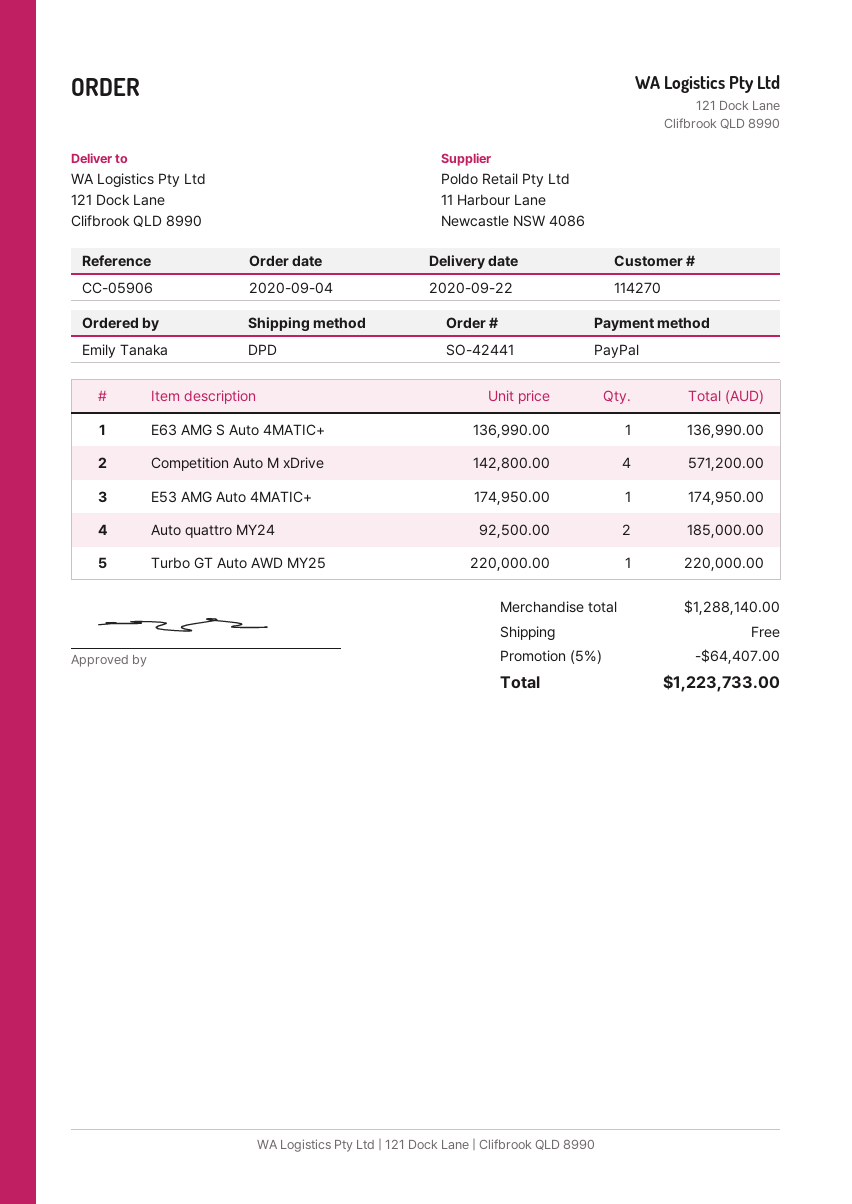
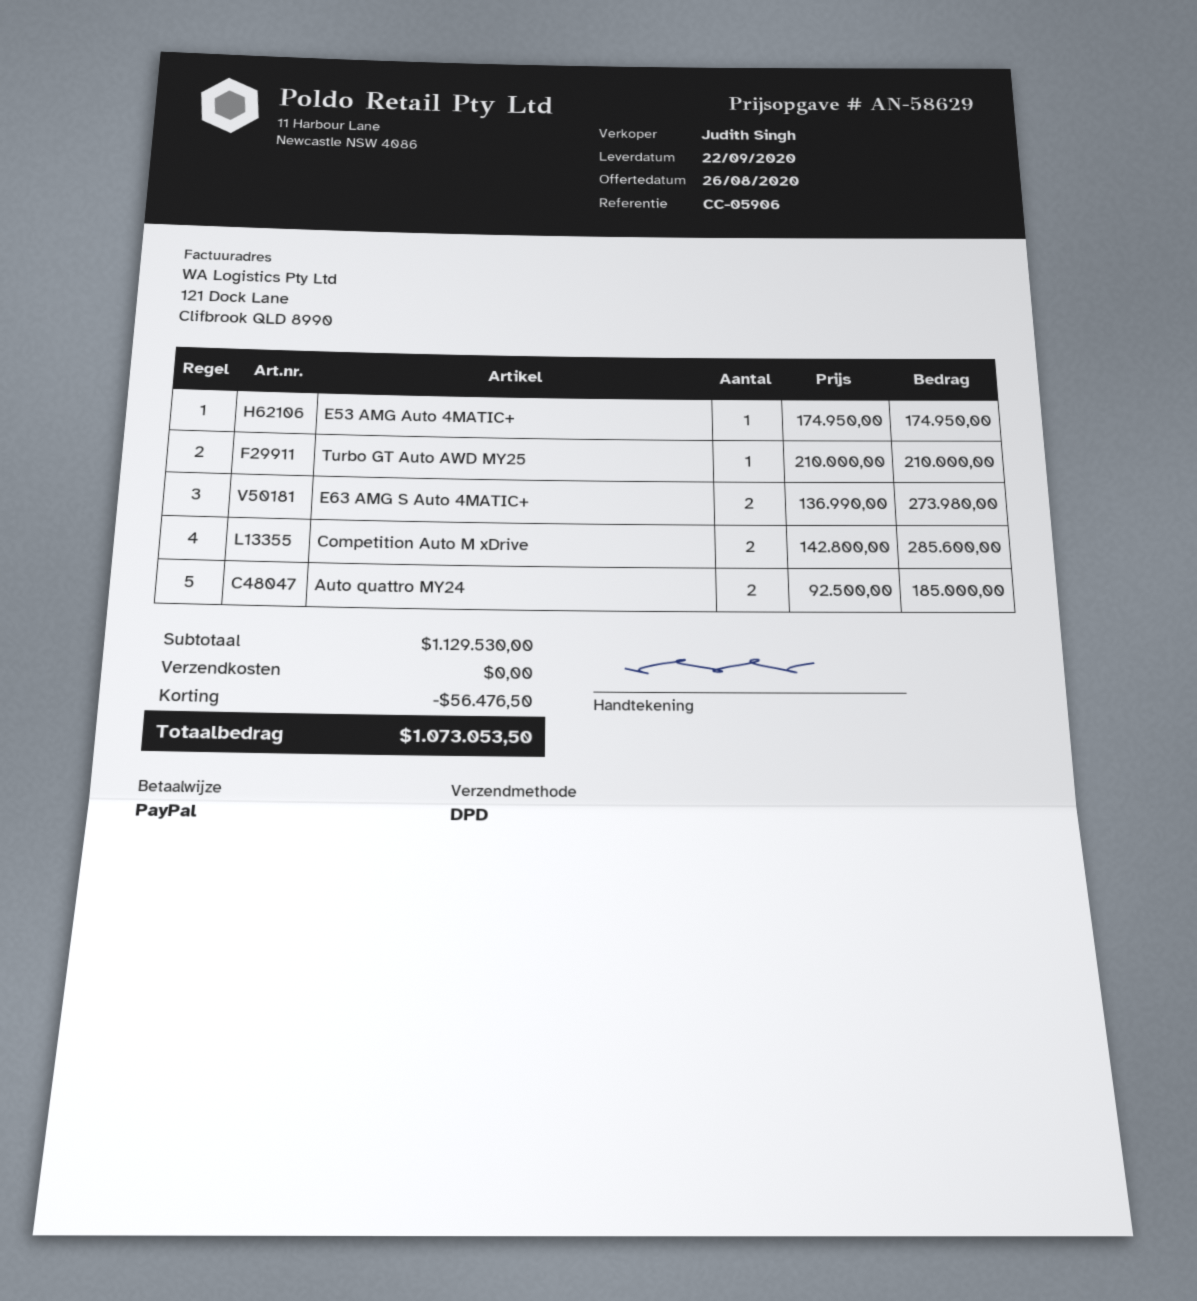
E63 AMG S Auto 4MATIC+: 1 x 136990.00 = 136990.00 -> 2 x 136990.00 = 273980.00
Competition Auto M xDrive: 4 x 142800.00 = 571200.00 -> 2 x 142800.00 = 285600.00
Turbo GT Auto AWD MY25: 1 x 220000.00 = 220000.00 -> 1 x 210000.00 = 210000.00
subtotal: 1288140.00 -> 1129530.00
discount: 64407.00 -> 56476.50
total: 1223733.00 -> 1073053.50

